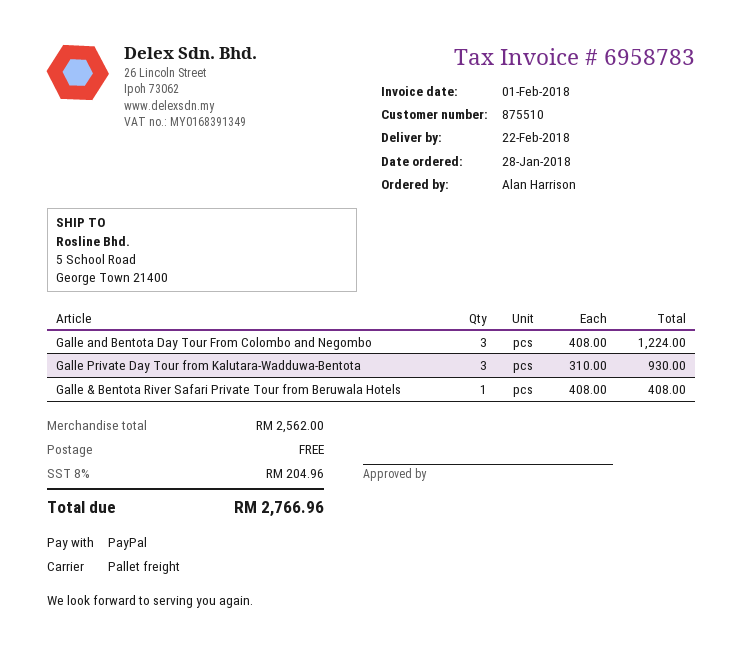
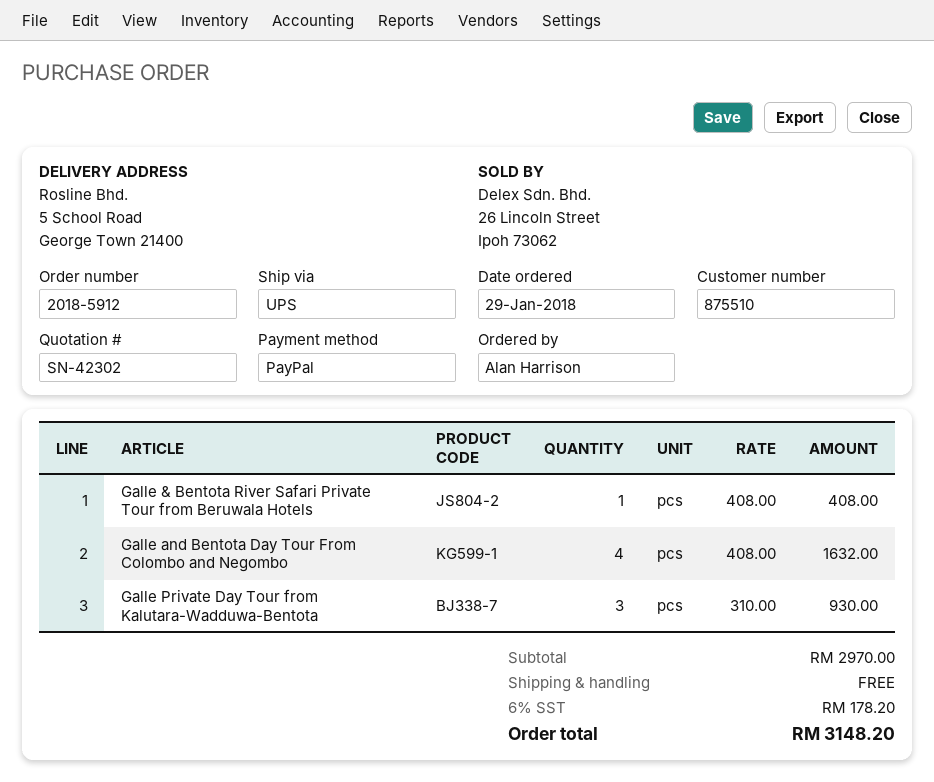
order date: 2018-01-28 -> 2018-01-29
shipping method: pallet freight -> UPS
Galle and Bentota Day Tour From Colombo and Negombo: 3 x 408.00 = 1224.00 -> 4 x 408.00 = 1632.00
subtotal: 2562.00 -> 2970.00
tax: 8% = 204.96 -> 6% = 178.20
total: 2766.96 -> 3148.20

